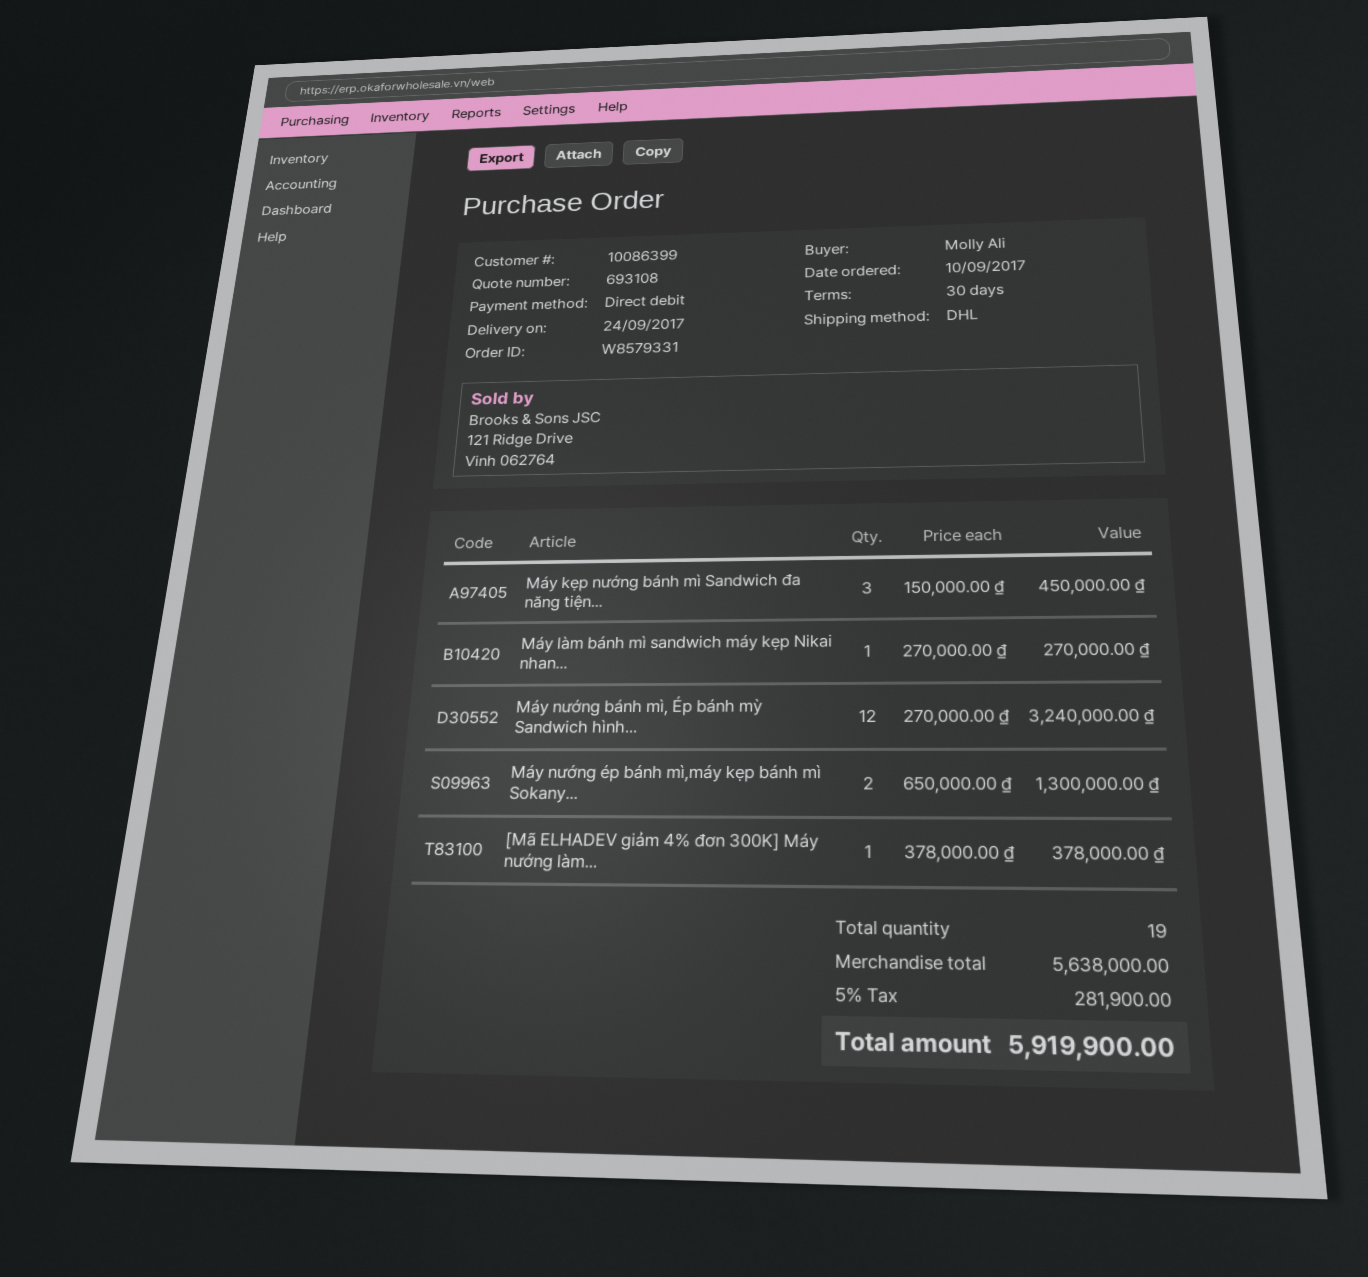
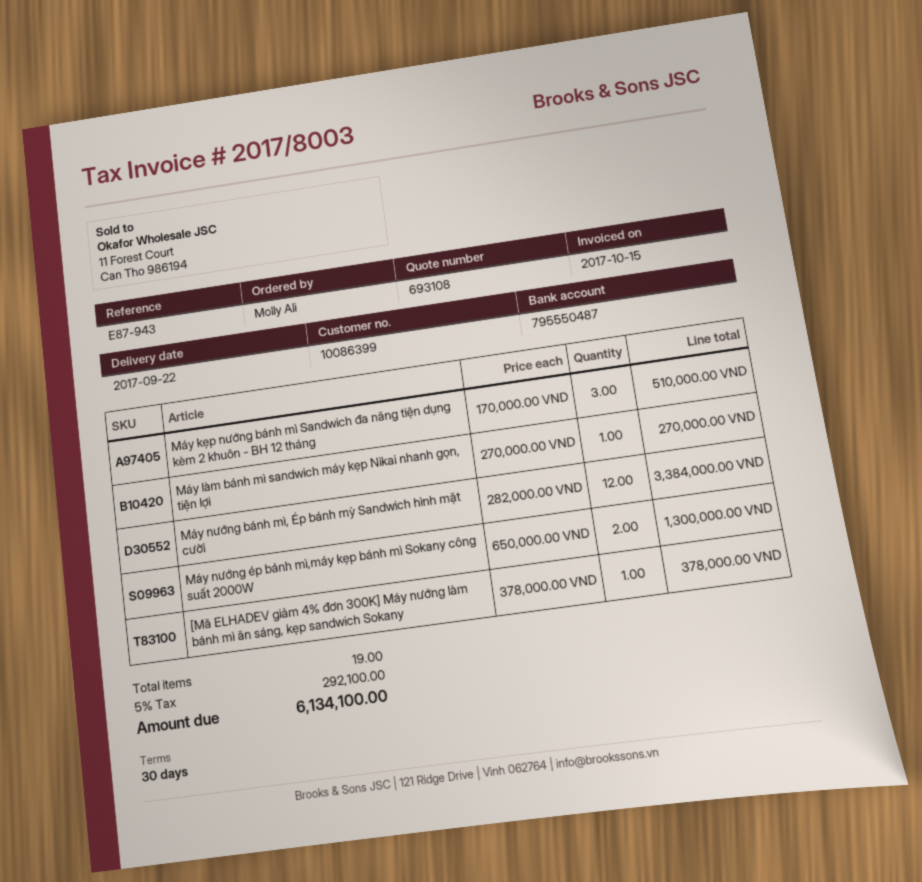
delivery date: 2017-09-24 -> 2017-09-22
Máy kẹp nướng bánh mì Sandwich đa năng tiện...: 3 x 150000.00 = 450000.00 -> 3 x 170000.00 = 510000.00
Máy nướng bánh mì, Ép bánh mỳ Sandwich hình...: 12 x 270000.00 = 3240000.00 -> 12 x 282000.00 = 3384000.00
tax: 5% = 281900.00 -> 5% = 292100.00
total: 5919900.00 -> 6134100.00

